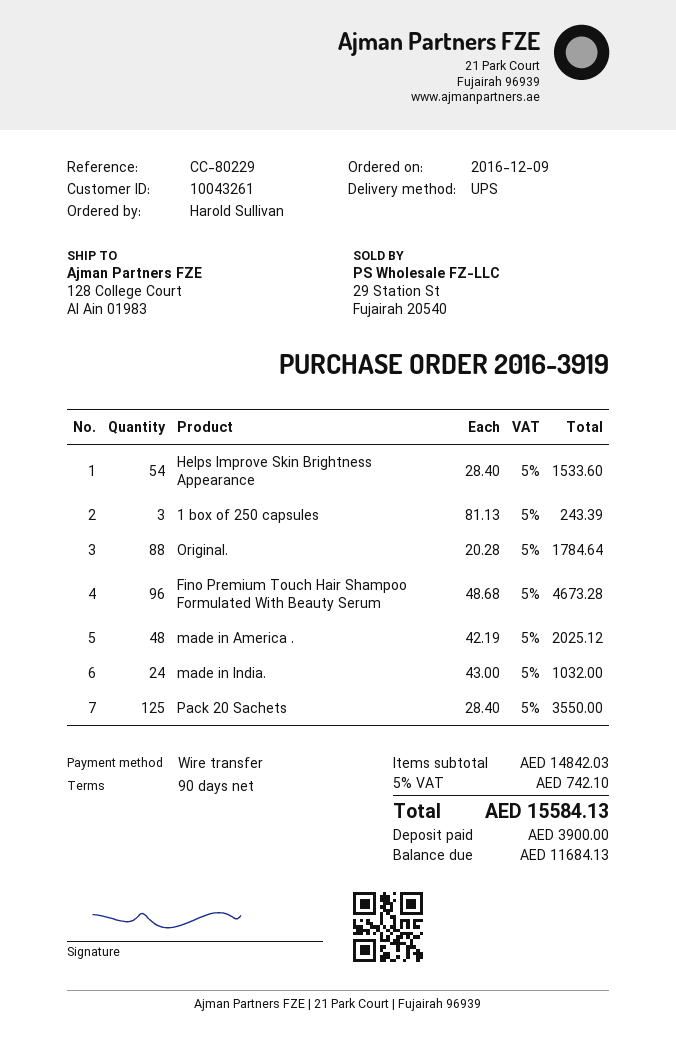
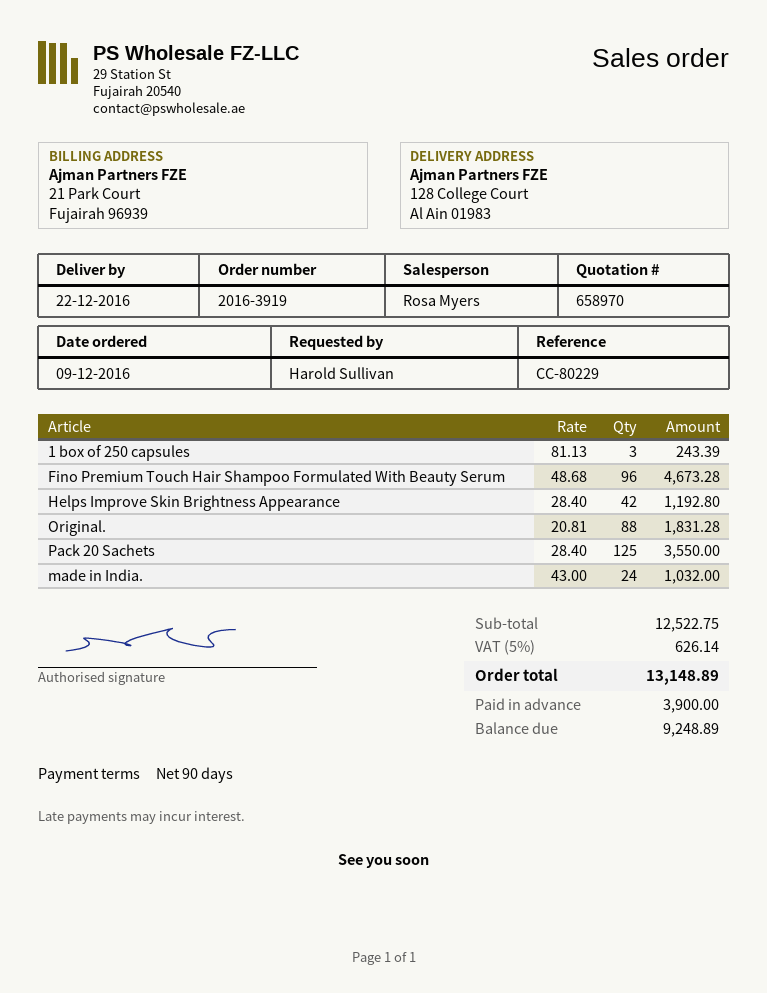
Helps Improve Skin Brightness Appearance: 54 x 28.40 = 1533.60 -> 42 x 28.40 = 1192.80
Original.: 88 x 20.28 = 1784.64 -> 88 x 20.81 = 1831.28
made in America .: 48 x 42.19 = 2025.12 -> none
subtotal: 14842.03 -> 12522.75
tax: 5% = 742.10 -> 5% = 626.14
total: 15584.13 -> 13148.89
balance: 11684.13 -> 9248.89

